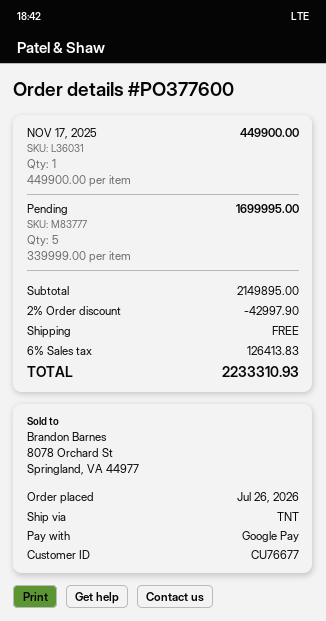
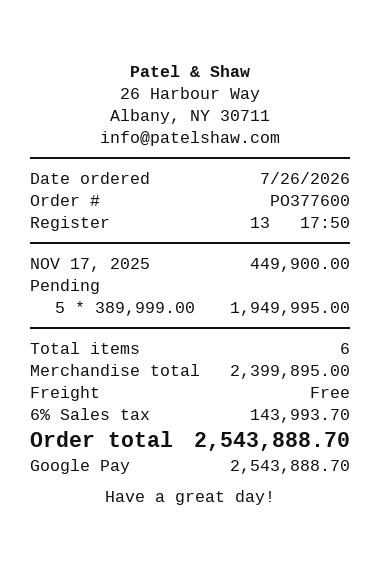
Pending: 5 x 339999.00 = 1699995.00 -> 5 x 389999.00 = 1949995.00
subtotal: 2149895.00 -> 2399895.00
discount: 2% = 42997.90 -> none
tax: 6% = 126413.83 -> 6% = 143993.70
total: 2233310.93 -> 2543888.70

